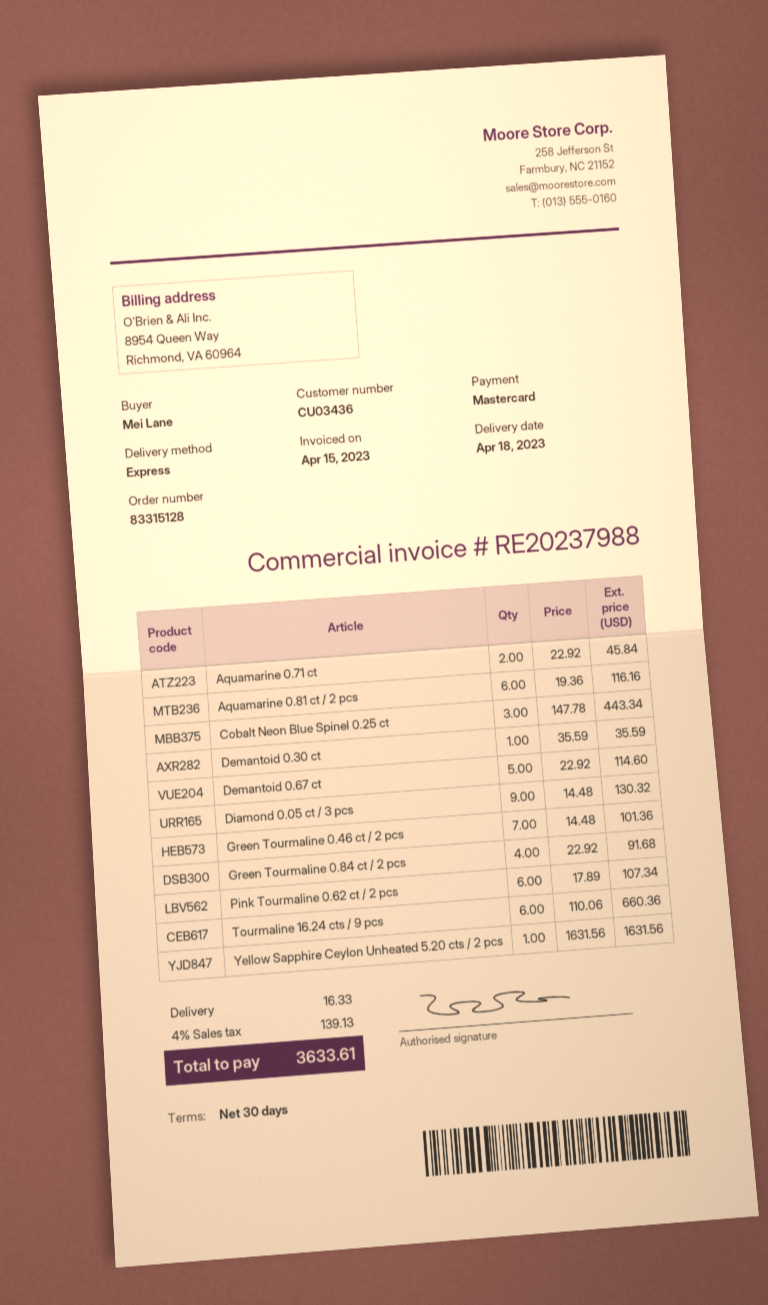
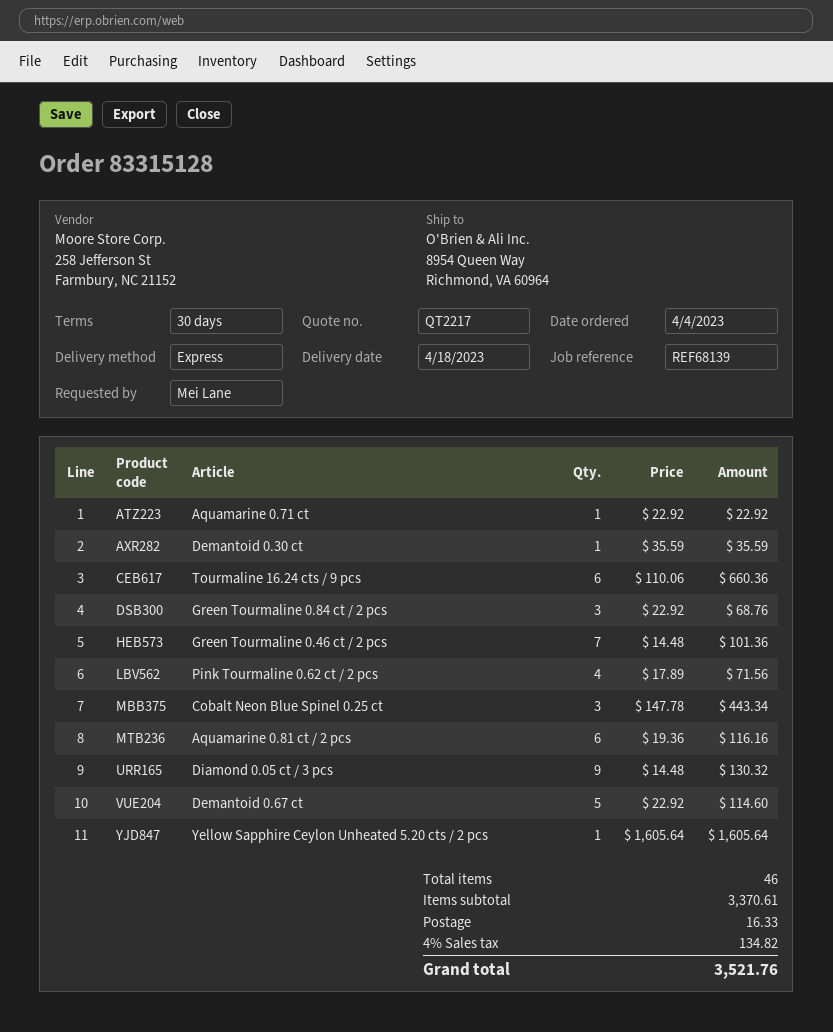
Aquamarine 0.71 ct: 2 x 22.92 = 45.84 -> 1 x 22.92 = 22.92
Green Tourmaline 0.84 ct / 2 pcs: 4 x 22.92 = 91.68 -> 3 x 22.92 = 68.76
Pink Tourmaline 0.62 ct / 2 pcs: 6 x 17.89 = 107.34 -> 4 x 17.89 = 71.56
Yellow Sapphire Ceylon Unheated 5.20 cts / 2 pcs: 1 x 1631.56 = 1631.56 -> 1 x 1605.64 = 1605.64
tax: 4% = 139.13 -> 4% = 134.82
total: 3633.61 -> 3521.76

